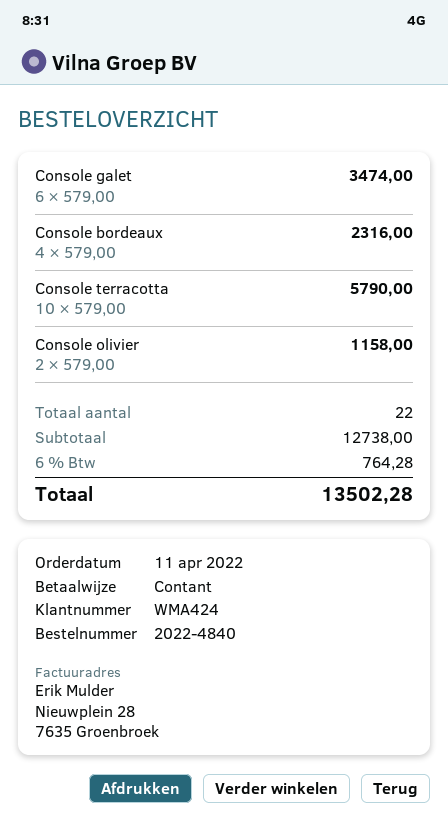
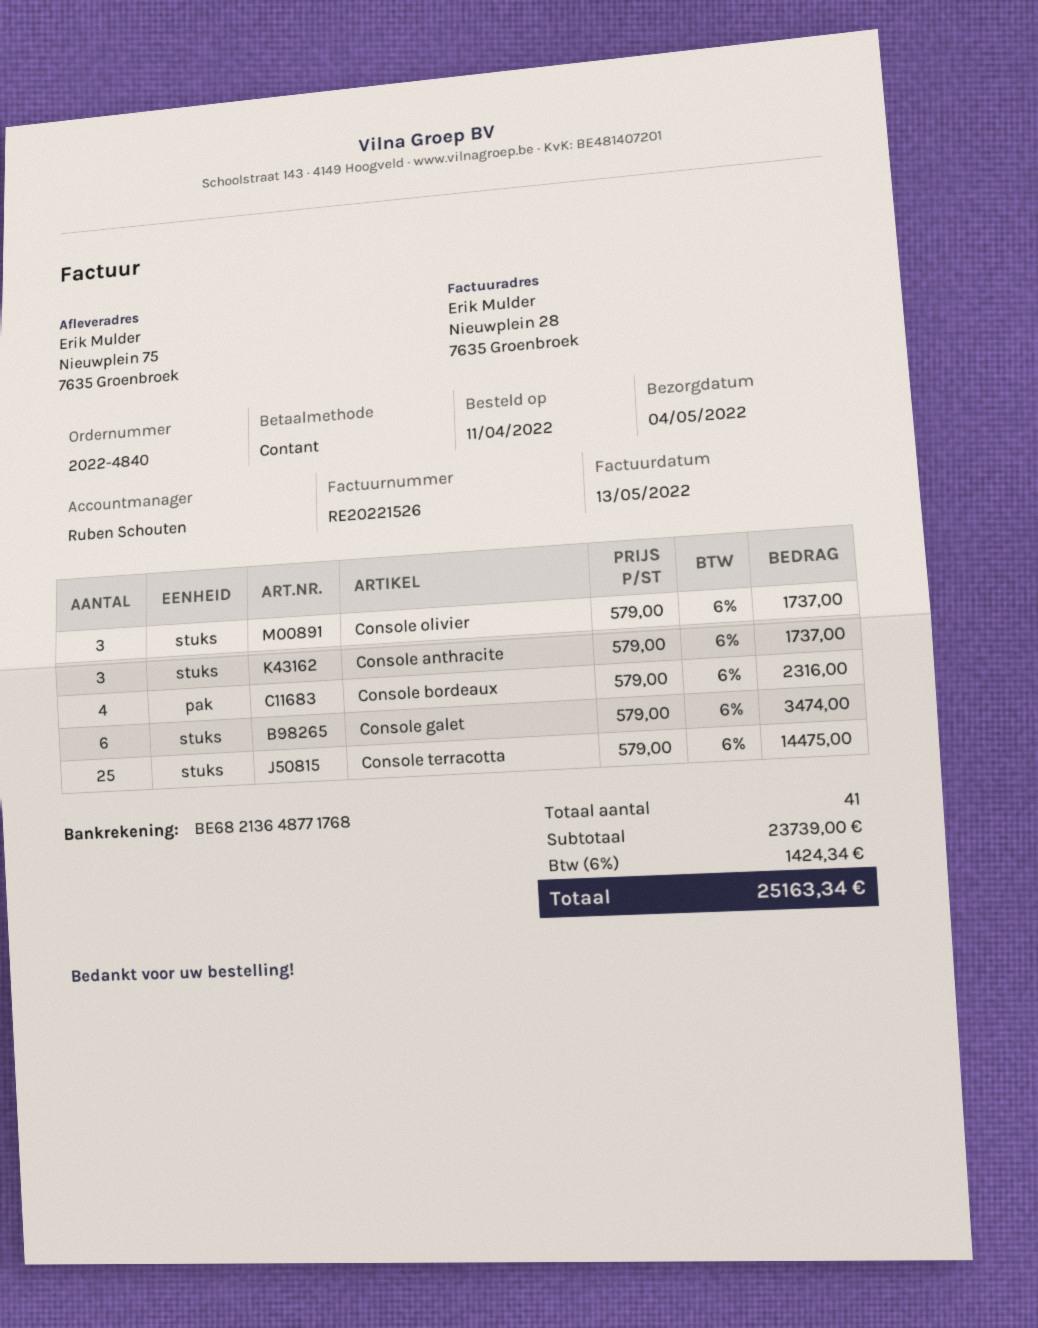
Console terracotta: 10 x 579.00 = 5790.00 -> 25 x 579.00 = 14475.00
Console olivier: 2 x 579.00 = 1158.00 -> 3 x 579.00 = 1737.00
Console anthracite: none -> 3 x 579.00 = 1737.00
total quantity: 22 -> 41
subtotal: 12738.00 -> 23739.00
tax: 6% = 764.28 -> 6% = 1424.34
total: 13502.28 -> 25163.34

